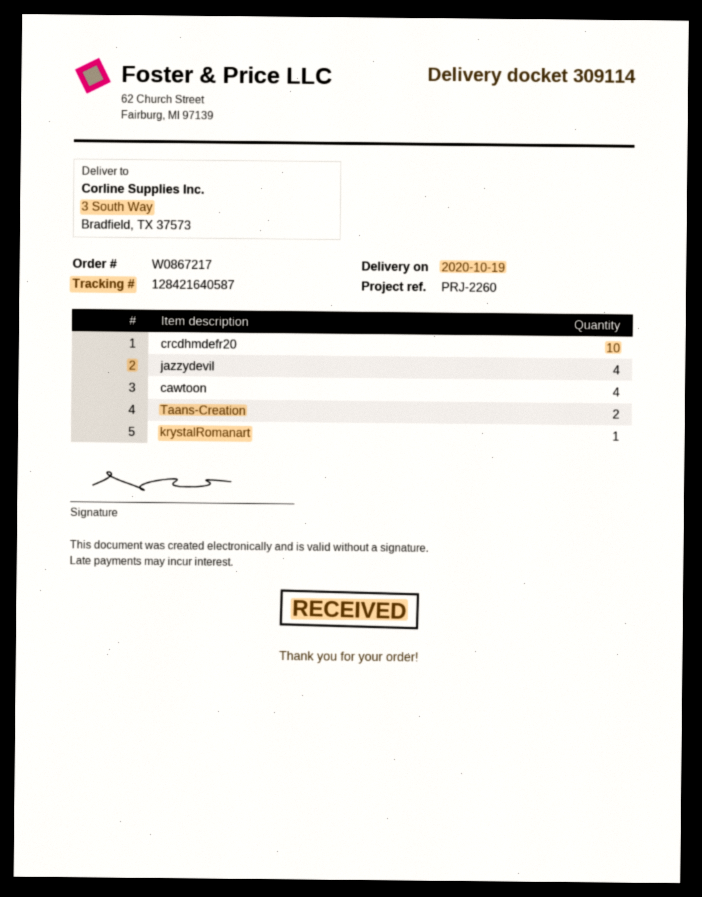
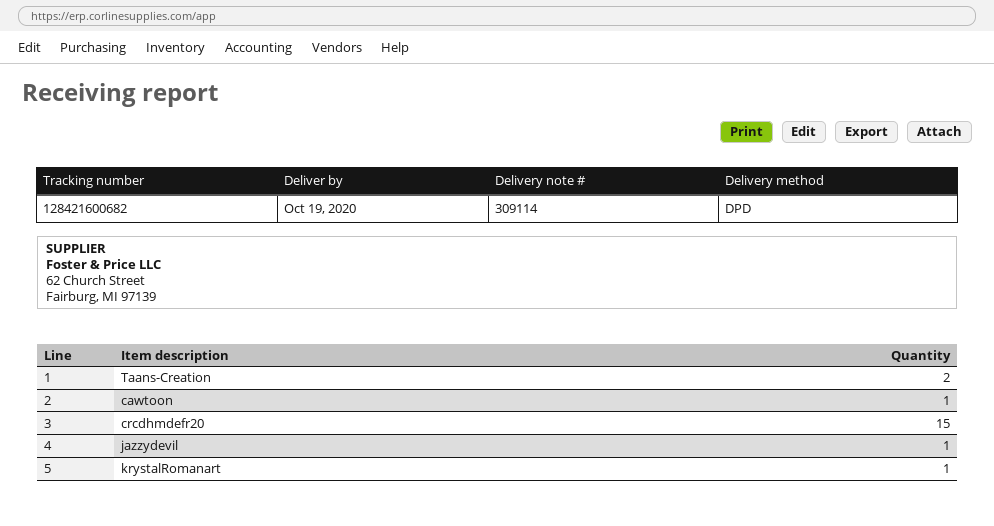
tracking number: 128421640587 -> 128421600682
crcdhmdefr20: 10 -> 15
jazzydevil: 4 -> 1
cawtoon: 4 -> 1

